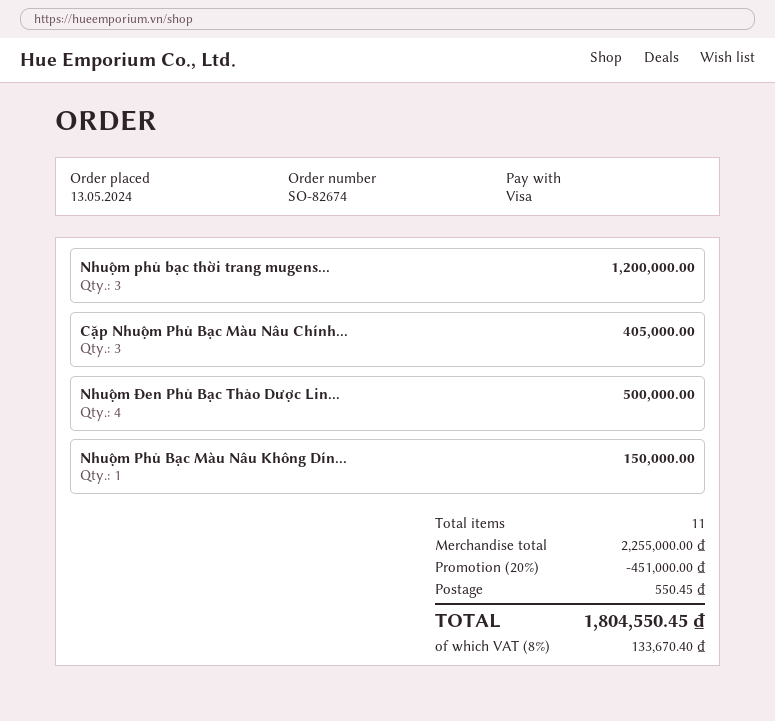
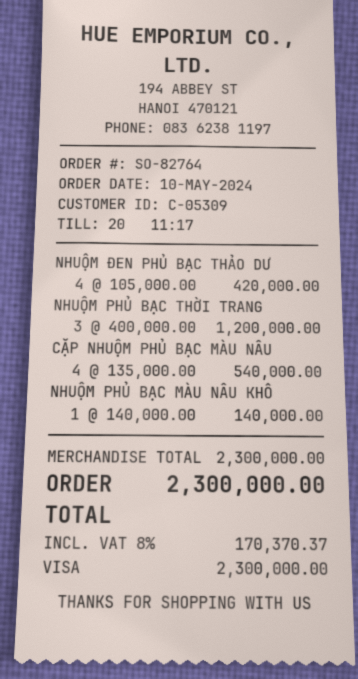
order number: SO-82674 -> SO-82764
order date: 2024-05-13 -> 2024-05-10
Cặp Nhuộm Phủ Bạc Màu Nâu Chính...: 3 for 405000.00 -> 4 for 540000.00
Nhuộm Đen Phủ Bạc Thảo Dược Lin...: 4 for 500000.00 -> 4 for 420000.00
Nhuộm Phủ Bạc Màu Nâu Không Dín...: 1 for 150000.00 -> 1 for 140000.00
subtotal: 2255000.00 -> 2300000.00
discount: 20% = 451000.00 -> none
shipping: 550.45 -> none
tax: 8% = 133670.40 -> 8% = 170370.37
total: 1804550.45 -> 2300000.00

